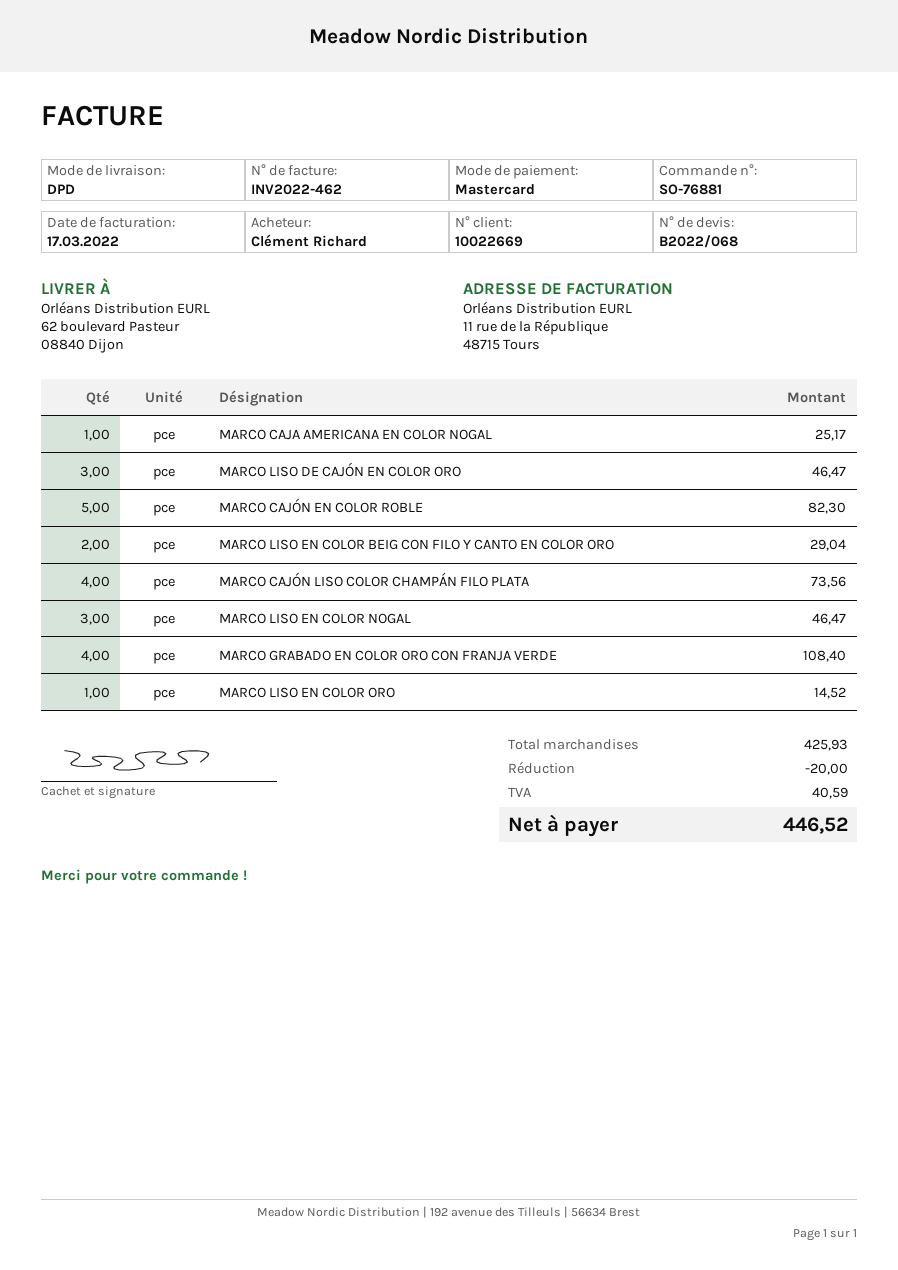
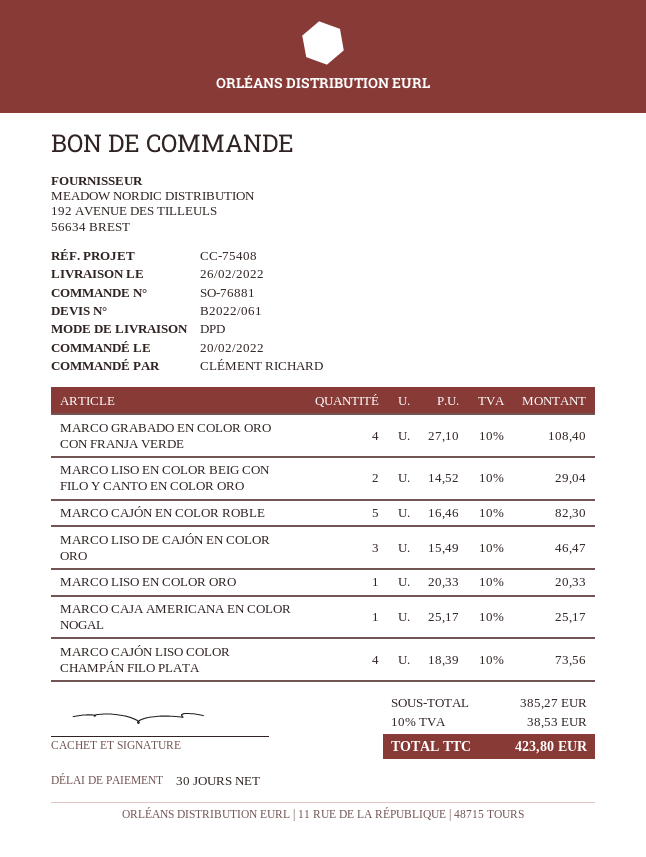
quote number: B2022/068 -> B2022/061
MARCO LISO EN COLOR NOGAL: 3 for 46.47 -> none
MARCO LISO EN COLOR ORO: 1 for 14.52 -> 1 for 20.33
subtotal: 425.93 -> 385.27
discount: 20.00 -> none
tax: 40.59 -> 38.53
total: 446.52 -> 423.80

